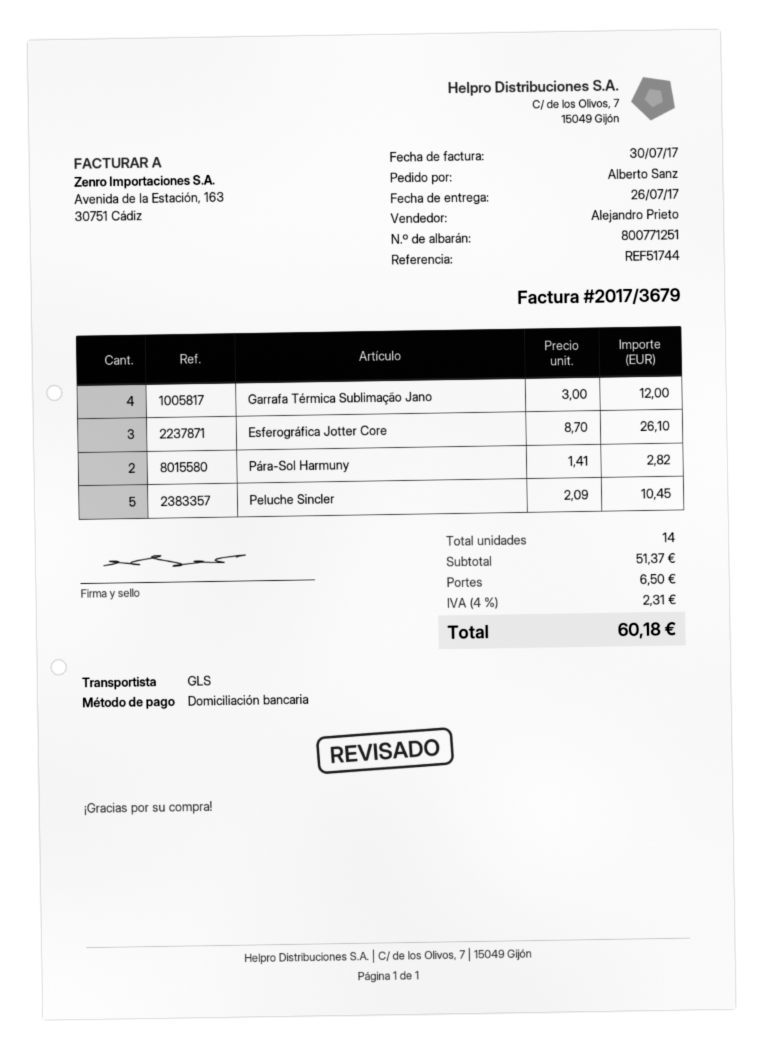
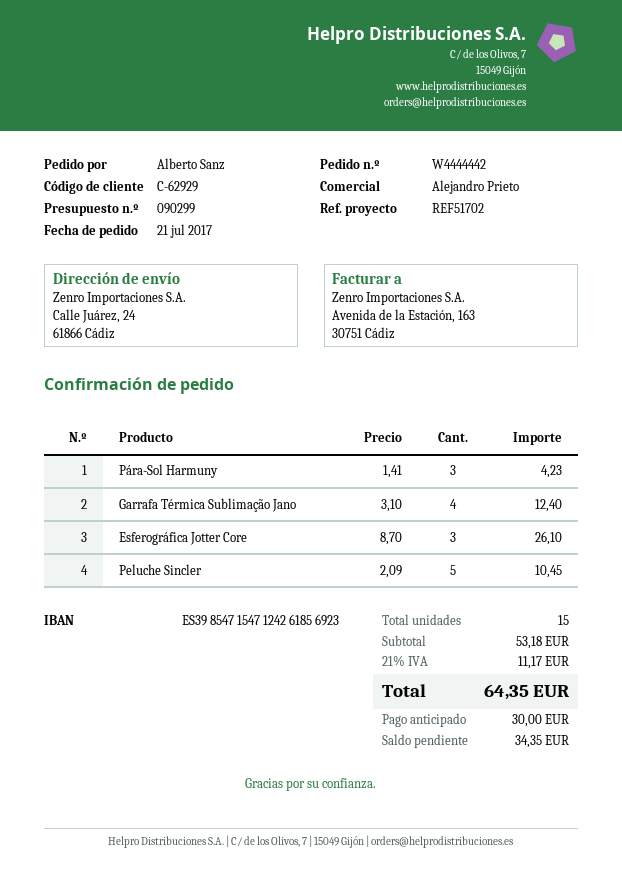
reference: REF51744 -> REF51702
Garrafa Térmica Sublimação Jano: 4 x 3.00 = 12.00 -> 4 x 3.10 = 12.40
Pára-Sol Harmuny: 2 x 1.41 = 2.82 -> 3 x 1.41 = 4.23
total quantity: 14 -> 15
subtotal: 51.37 -> 53.18
shipping: 6.50 -> none
tax: 4% = 2.31 -> 21% = 11.17
total: 60.18 -> 64.35

